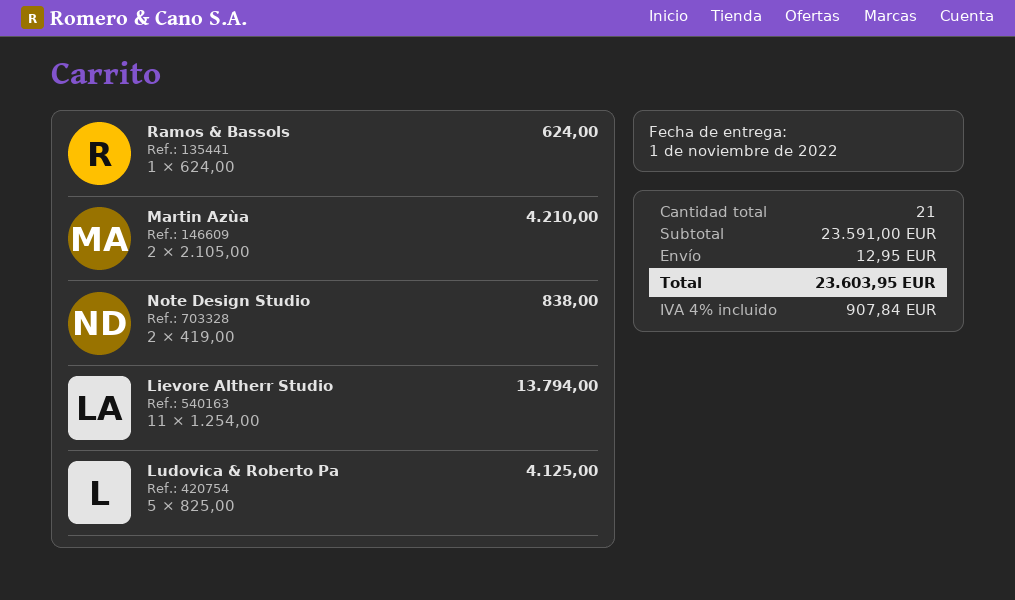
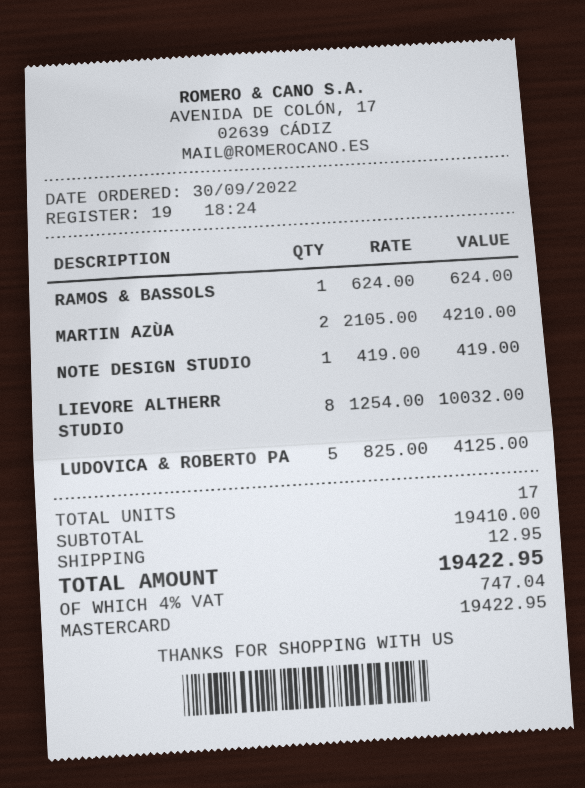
Note Design Studio: 2 x 419.00 = 838.00 -> 1 x 419.00 = 419.00
Lievore Altherr Studio: 11 x 1254.00 = 13794.00 -> 8 x 1254.00 = 10032.00
total quantity: 21 -> 17
subtotal: 23591.00 -> 19410.00
tax: 4% = 907.84 -> 4% = 747.04
total: 23603.95 -> 19422.95

